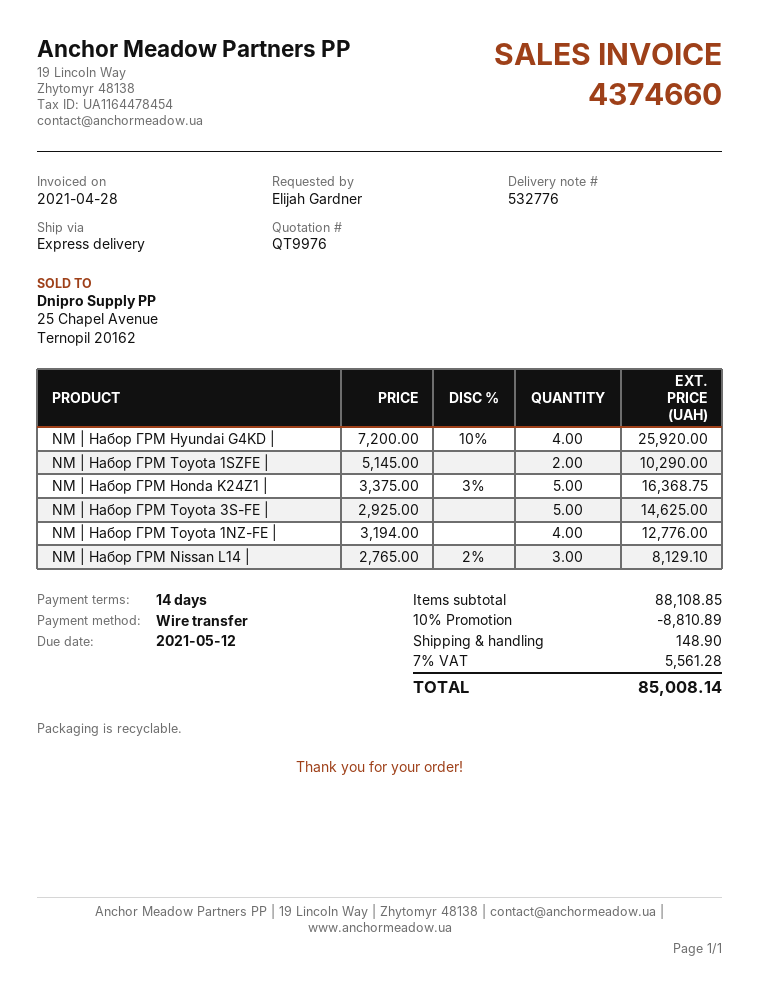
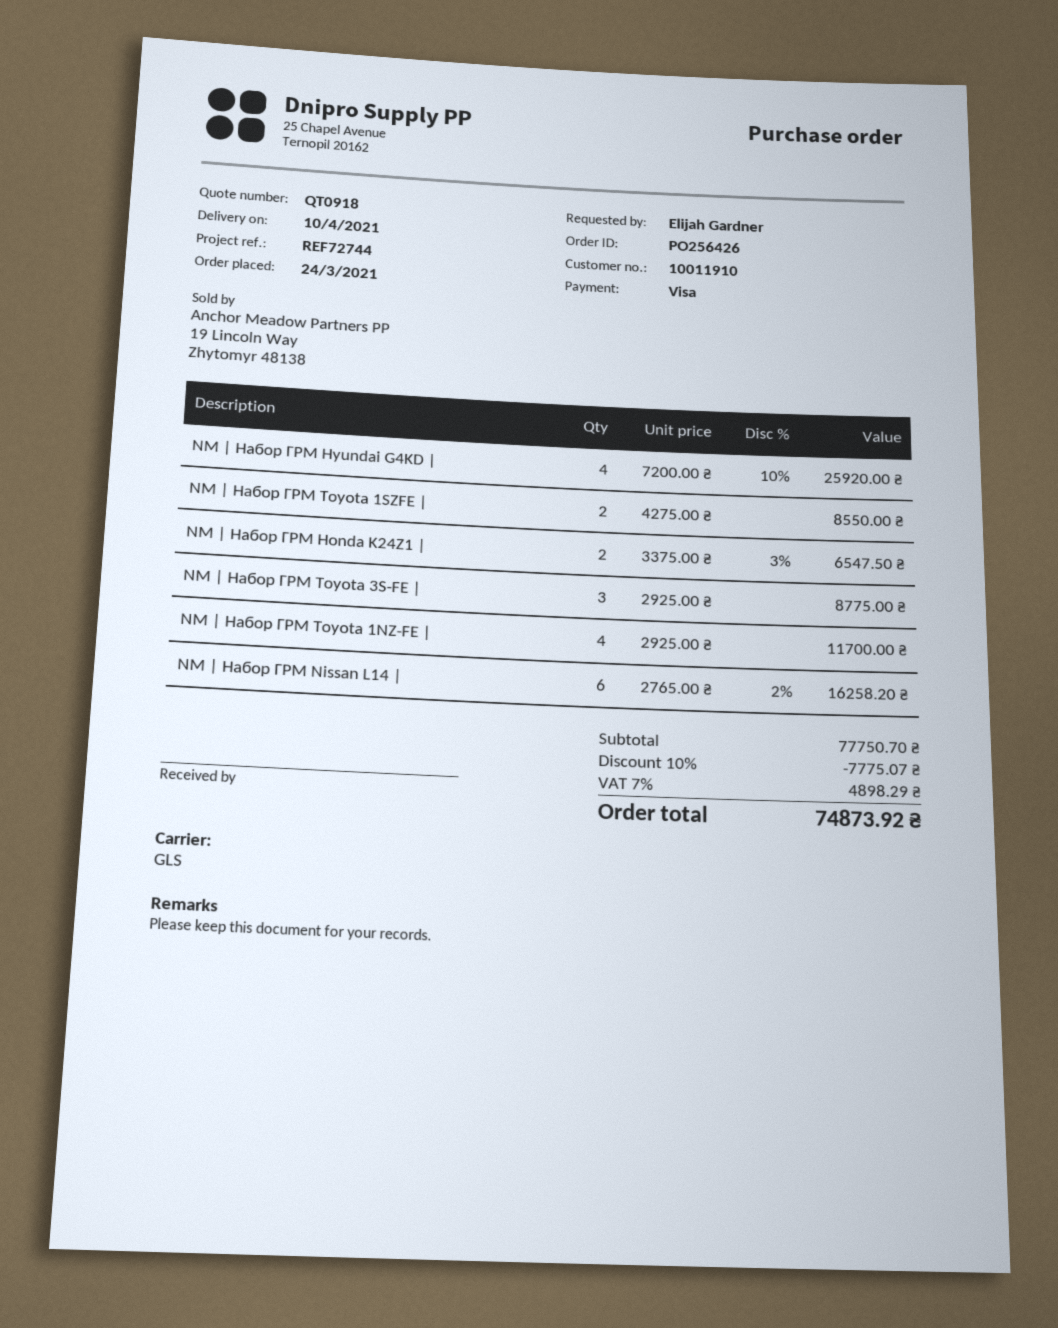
quote number: QT9976 -> QT0918
payment method: bank transfer -> Visa
shipping method: express -> GLS
NM | Набор ГРМ Toyota 1SZFE |: 2 x 5145.00 = 10290.00 -> 2 x 4275.00 = 8550.00
NM | Набор ГРМ Honda K24Z1 |: 5 x 3375.00 - 3% = 16368.75 -> 2 x 3375.00 - 3% = 6547.50
NM | Набор ГРМ Toyota 3S-FE |: 5 x 2925.00 = 14625.00 -> 3 x 2925.00 = 8775.00
NM | Набор ГРМ Toyota 1NZ-FE |: 4 x 3194.00 = 12776.00 -> 4 x 2925.00 = 11700.00
NM | Набор ГРМ Nissan L14 |: 3 x 2765.00 - 2% = 8129.10 -> 6 x 2765.00 - 2% = 16258.20
subtotal: 88108.85 -> 77750.70
discount: 10% = 8810.89 -> 10% = 7775.07
shipping: 148.90 -> none
tax: 7% = 5561.28 -> 7% = 4898.29
total: 85008.14 -> 74873.92

